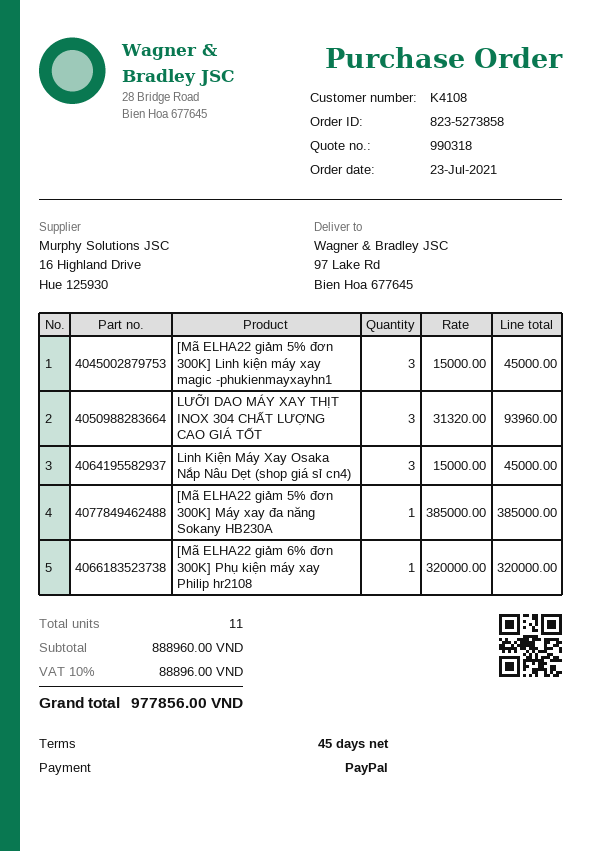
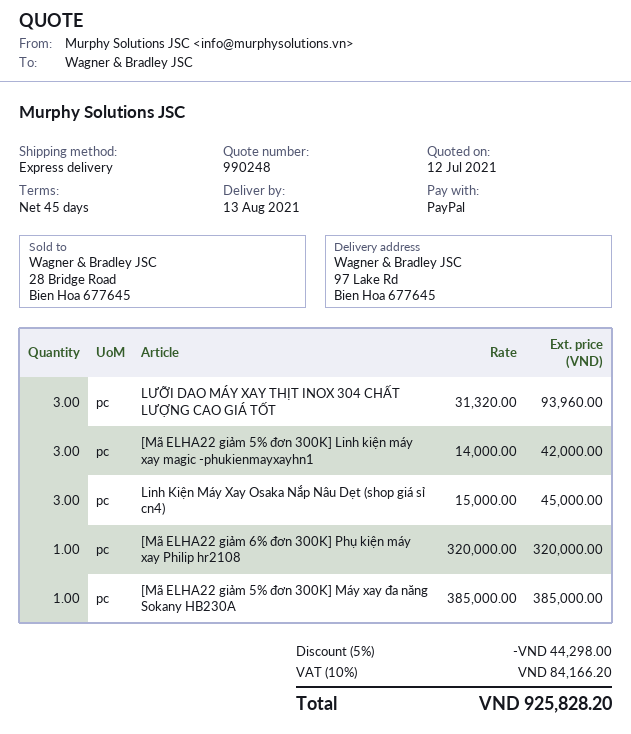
quote number: 990318 -> 990248
[Mã ELHA22 giảm 5% đơn 300K] Linh kiện máy xay magic -phukienmayxayhn1: 3 x 15000.00 = 45000.00 -> 3 x 14000.00 = 42000.00
discount: none -> 5% = 44298.00
tax: 10% = 88896.00 -> 10% = 84166.20
total: 977856.00 -> 925828.20

